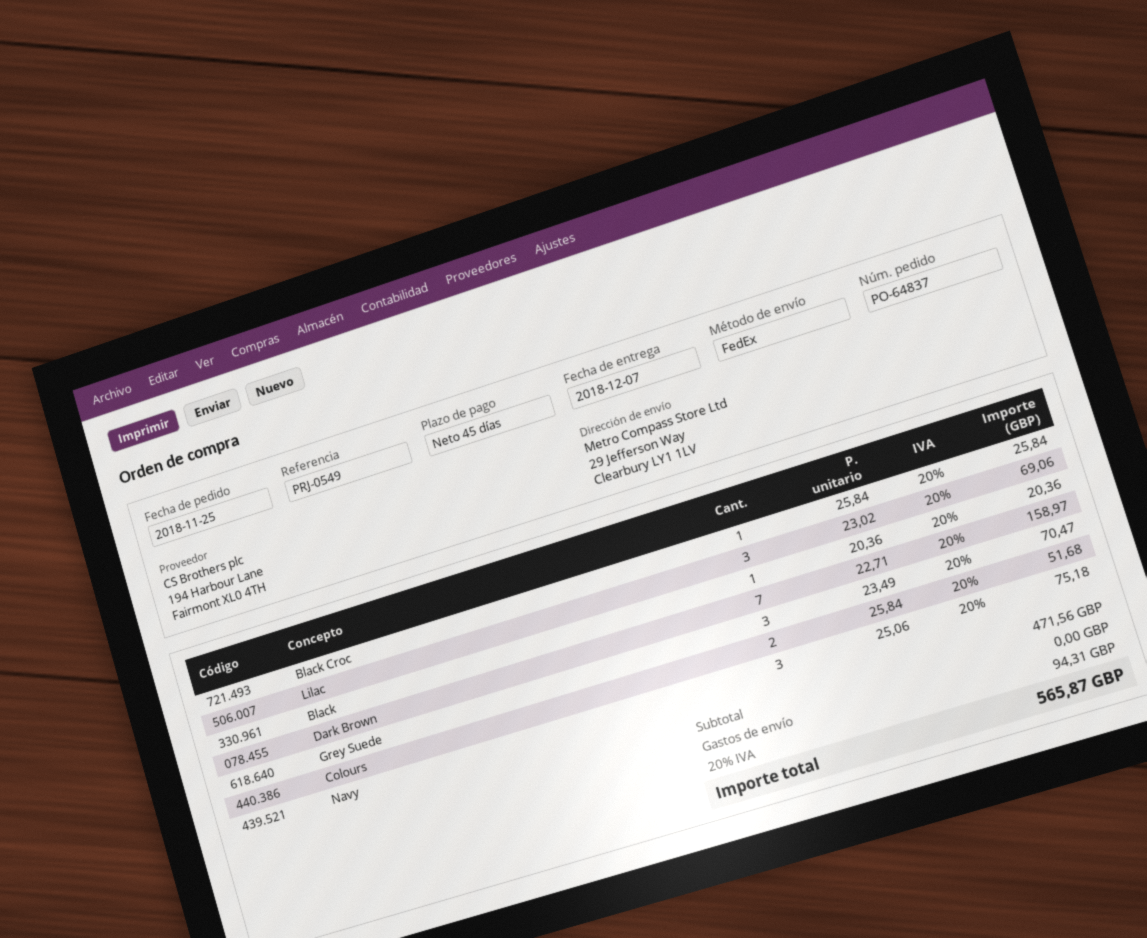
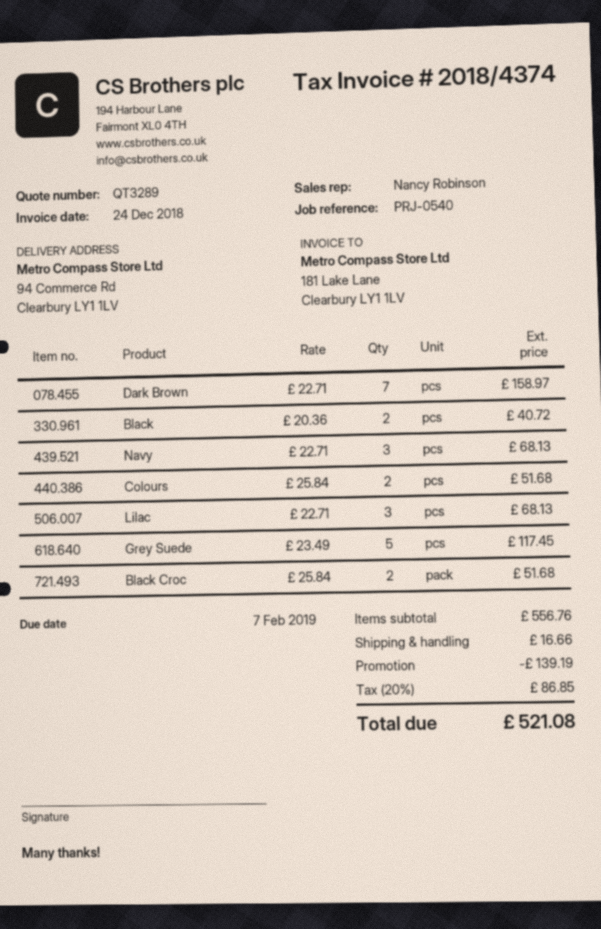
reference: PRJ-0549 -> PRJ-0540
ship to: 29 Jefferson Way, Clearbury LY1 1LV -> 94 Commerce Rd, Clearbury LY1 1LV
Black Croc: 1 x 25.84 = 25.84 -> 2 x 25.84 = 51.68
Lilac: 3 x 23.02 = 69.06 -> 3 x 22.71 = 68.13
Black: 1 x 20.36 = 20.36 -> 2 x 20.36 = 40.72
Grey Suede: 3 x 23.49 = 70.47 -> 5 x 23.49 = 117.45
Navy: 3 x 25.06 = 75.18 -> 3 x 22.71 = 68.13
subtotal: 471.56 -> 556.76
discount: none -> 139.19
shipping: 0.00 -> 16.66
tax: 20% = 94.31 -> 20% = 86.85
total: 565.87 -> 521.08

